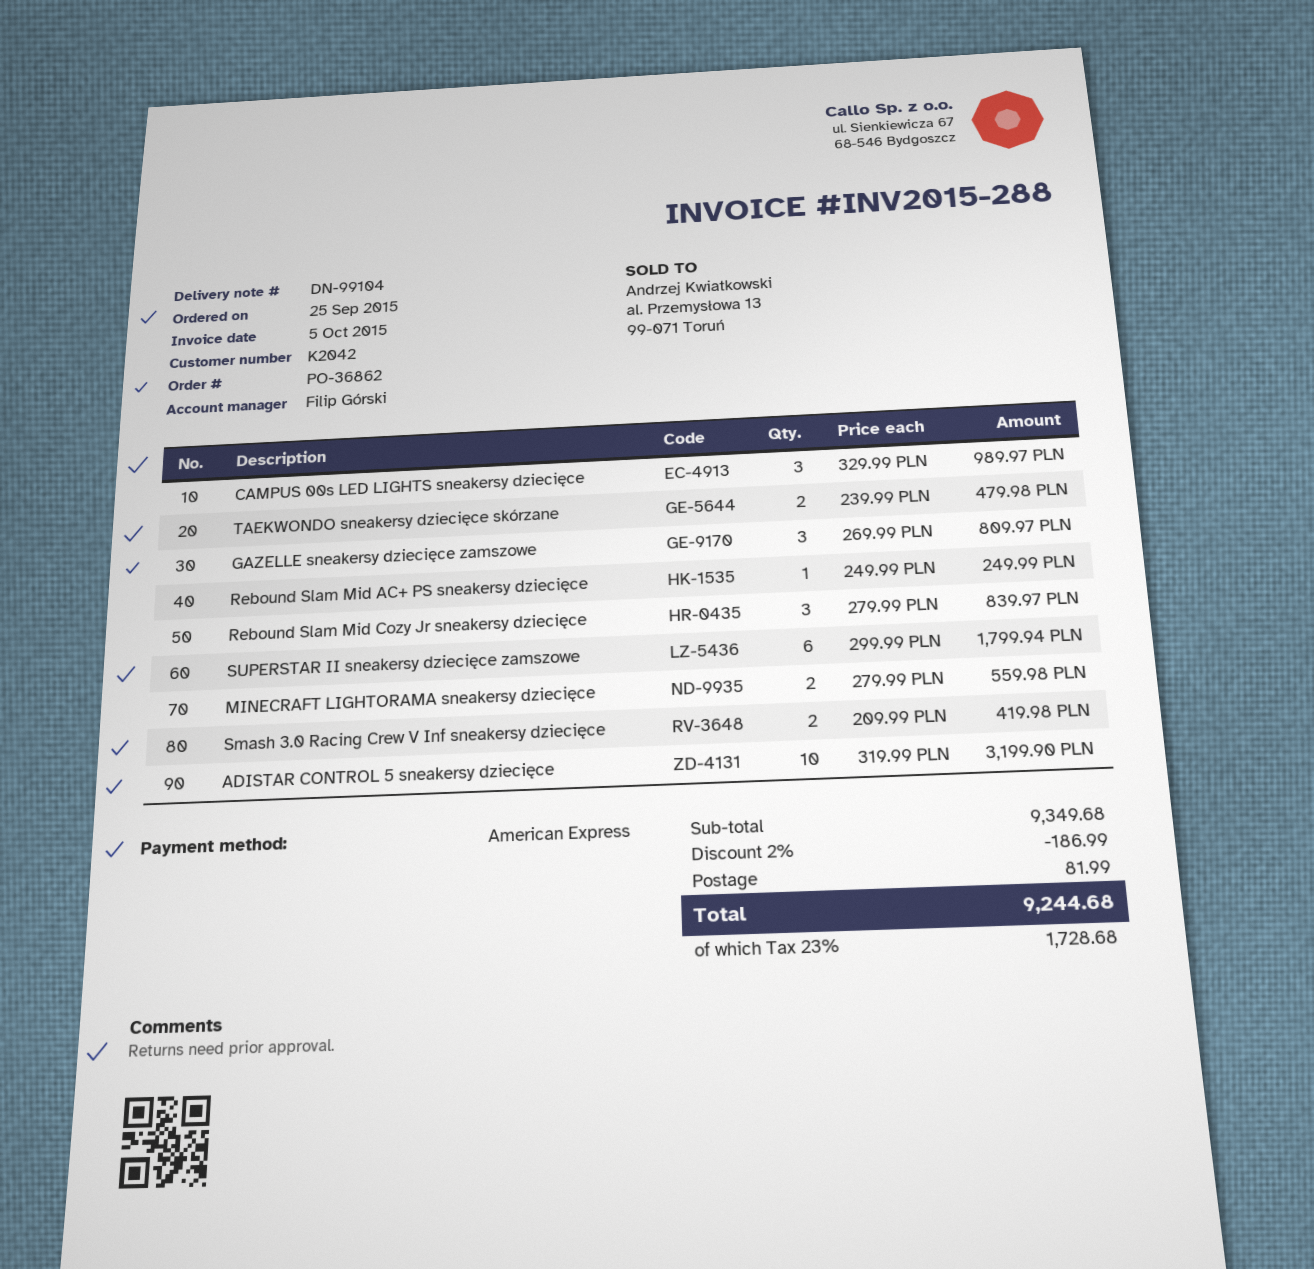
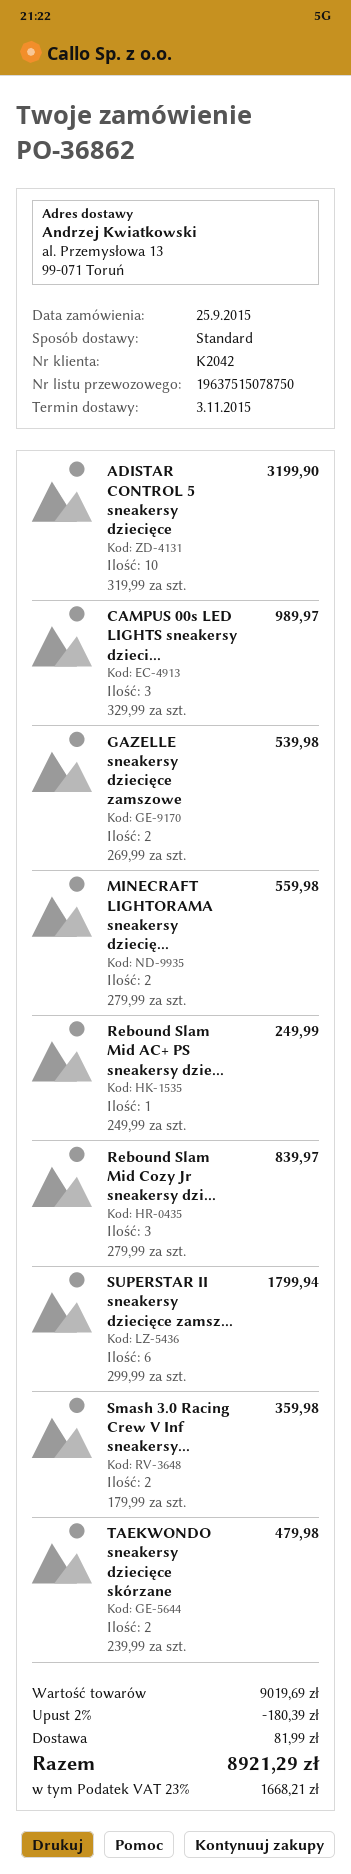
GAZELLE sneakersy dziecięce zamszowe: 3 x 269.99 = 809.97 -> 2 x 269.99 = 539.98
Smash 3.0 Racing Crew V Inf sneakersy dziecięce: 2 x 209.99 = 419.98 -> 2 x 179.99 = 359.98
subtotal: 9349.68 -> 9019.69
discount: 2% = 186.99 -> 2% = 180.39
tax: 23% = 1728.68 -> 23% = 1668.21
total: 9244.68 -> 8921.29

